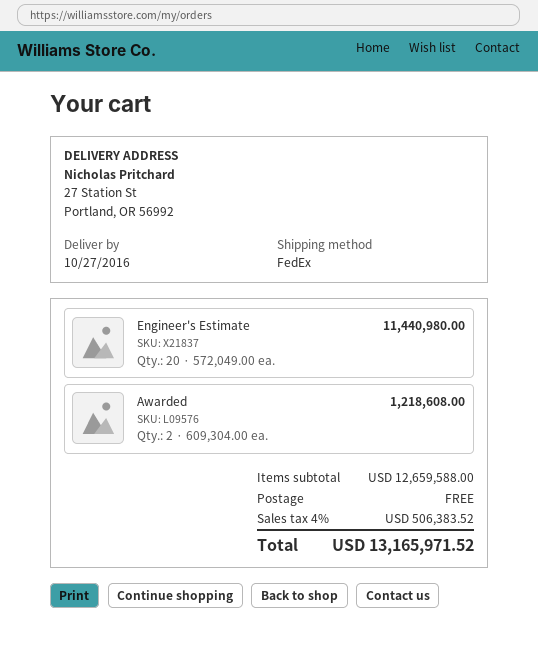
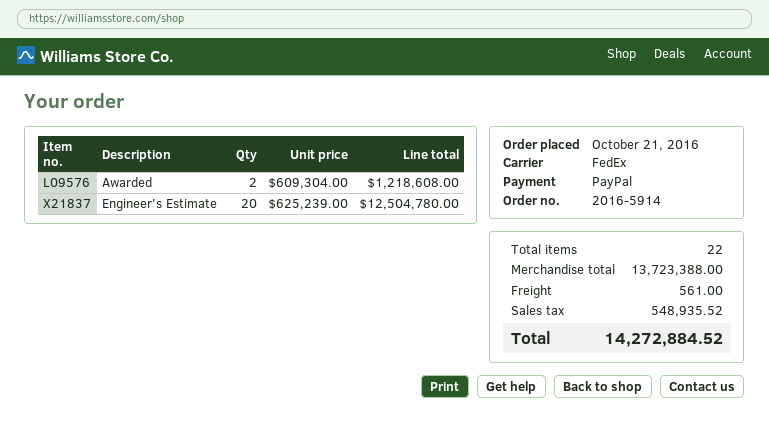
Engineer's Estimate: 20 x 572049.00 = 11440980.00 -> 20 x 625239.00 = 12504780.00
subtotal: 12659588.00 -> 13723388.00
shipping: 0.00 -> 561.00
tax: 506383.52 -> 548935.52
total: 13165971.52 -> 14272884.52

